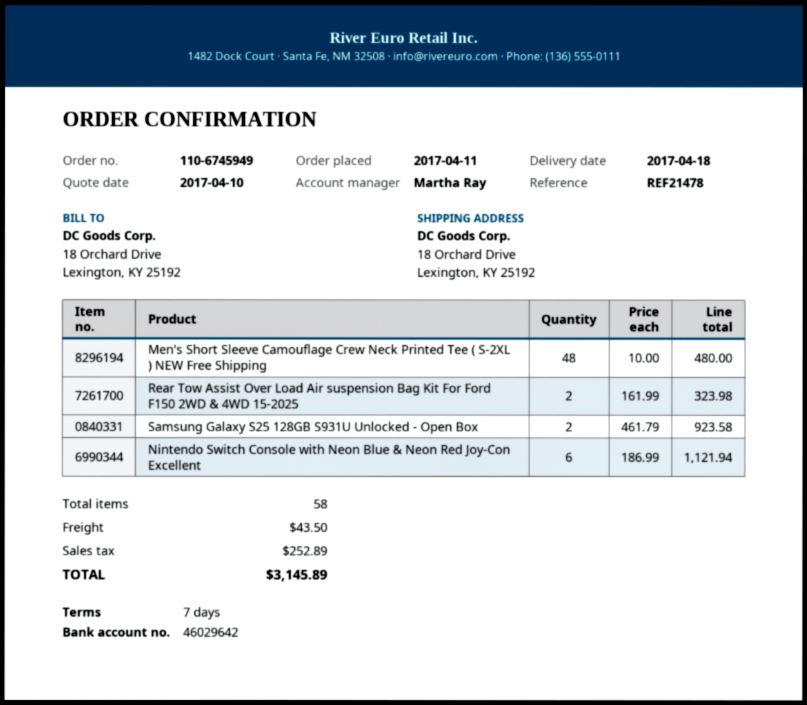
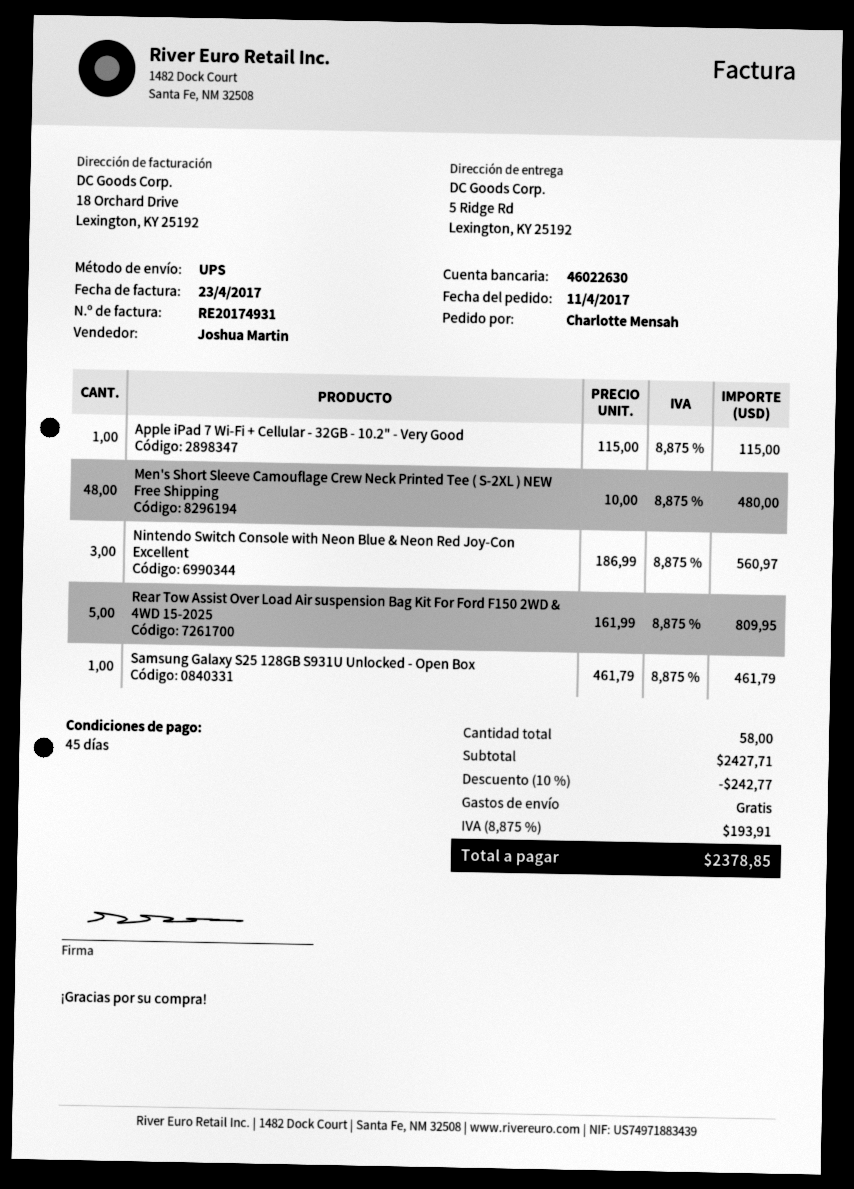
payment terms: 7 days -> 45 days
sales rep: Martha Ray -> Joshua Martin
bank account: 46029642 -> 46022630
ship to: 18 Orchard Drive, Lexington, KY 25192 -> 5 Ridge Rd, Lexington, KY 25192
Rear Tow Assist Over Load Air suspension Bag Kit For Ford F150 2WD & 4WD 15-2025: 2 x 161.99 = 323.98 -> 5 x 161.99 = 809.95
Samsung Galaxy S25 128GB S931U Unlocked - Open Box: 2 x 461.79 = 923.58 -> 1 x 461.79 = 461.79
Nintendo Switch Console with Neon Blue & Neon Red Joy‑Con Excellent: 6 x 186.99 = 1121.94 -> 3 x 186.99 = 560.97
Apple iPad 7 Wi-Fi + Cellular - 32GB - 10.2" - Very Good: none -> 1 x 115.00 = 115.00
discount: none -> 10% = 242.77
shipping: 43.50 -> 0.00
tax: 252.89 -> 193.91
total: 3145.89 -> 2378.85

